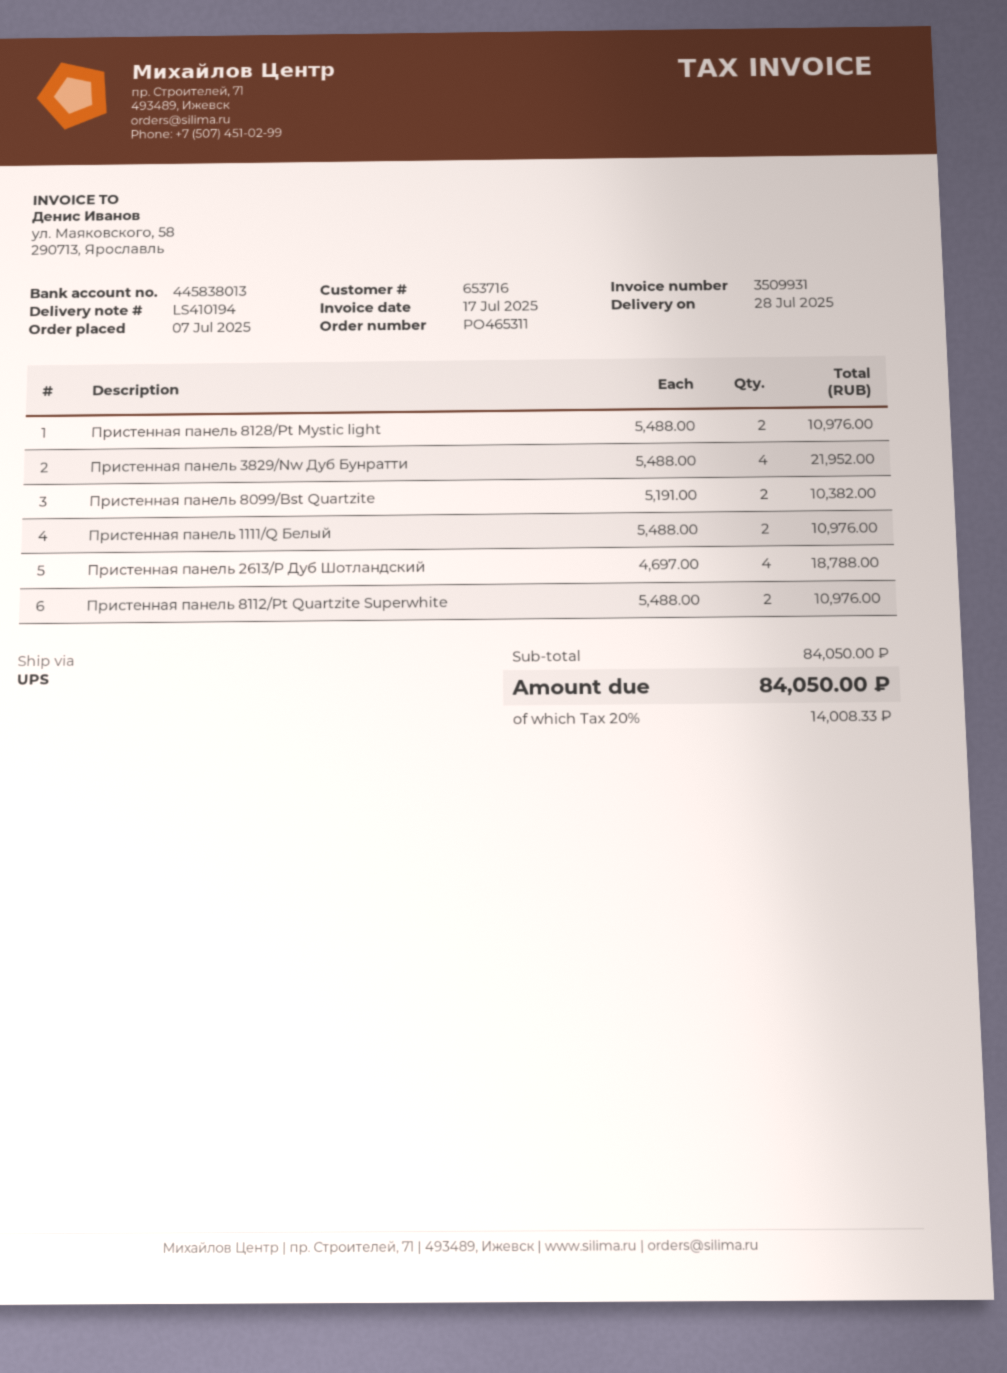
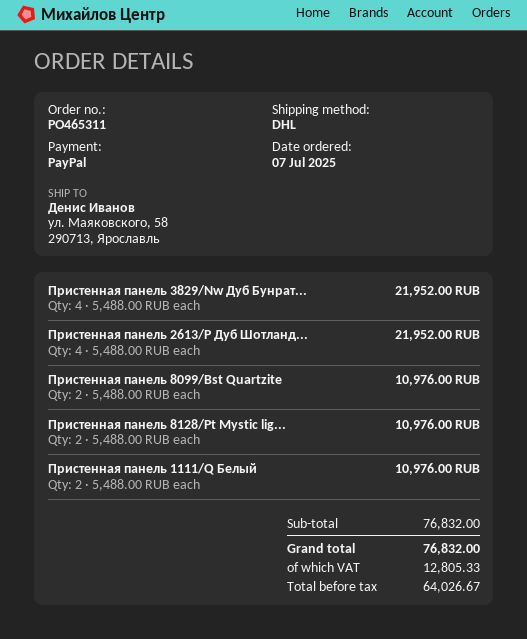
shipping method: UPS -> DHL
Пристенная панель 8099/Bst Quartzite: 2 x 5191.00 = 10382.00 -> 2 x 5488.00 = 10976.00
Пристенная панель 2613/P Дуб Шотландский: 4 x 4697.00 = 18788.00 -> 4 x 5488.00 = 21952.00
Пристенная панель 8112/Pt Quartzite Superwhite: 2 x 5488.00 = 10976.00 -> none
subtotal: 84050.00 -> 76832.00
tax: 14008.33 -> 12805.33
total: 84050.00 -> 76832.00

